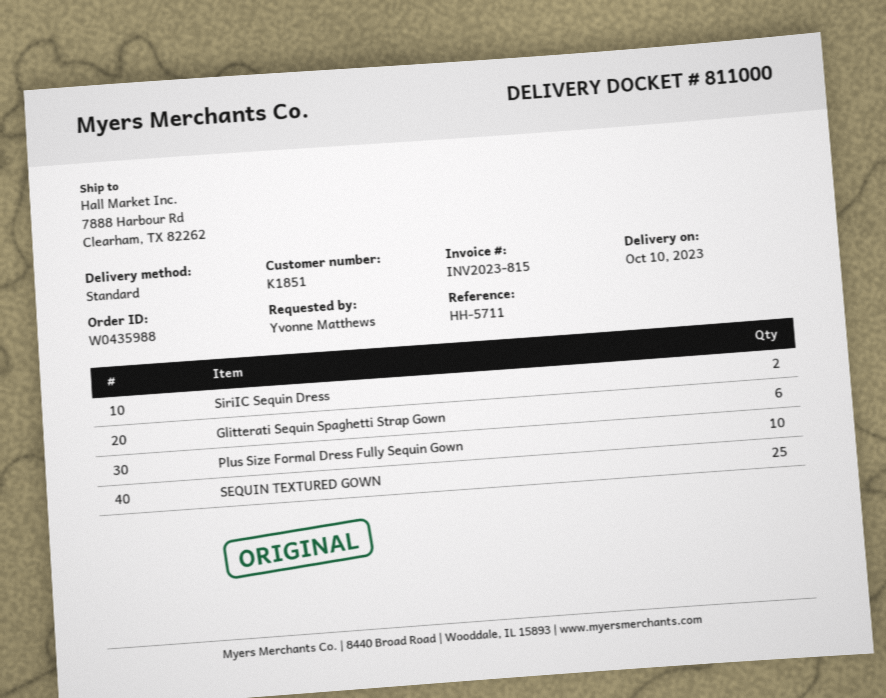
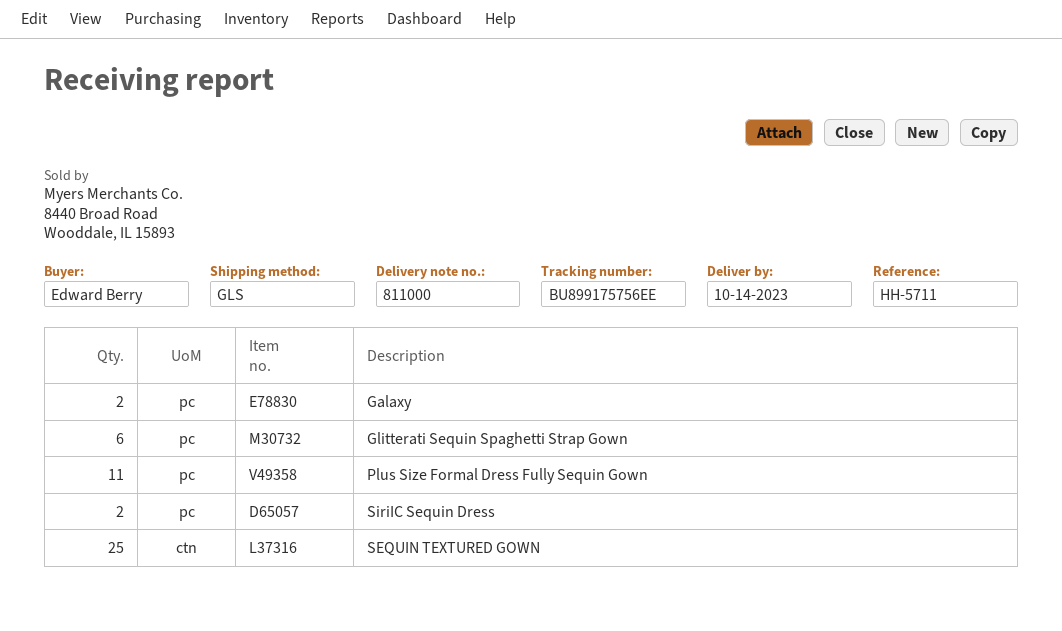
delivery date: 2023-10-10 -> 2023-10-14
ordered by: Yvonne Matthews -> Edward Berry
shipping method: standard -> GLS
Plus Size Formal Dress Fully Sequin Gown: 10 -> 11
Galaxy: none -> 2

